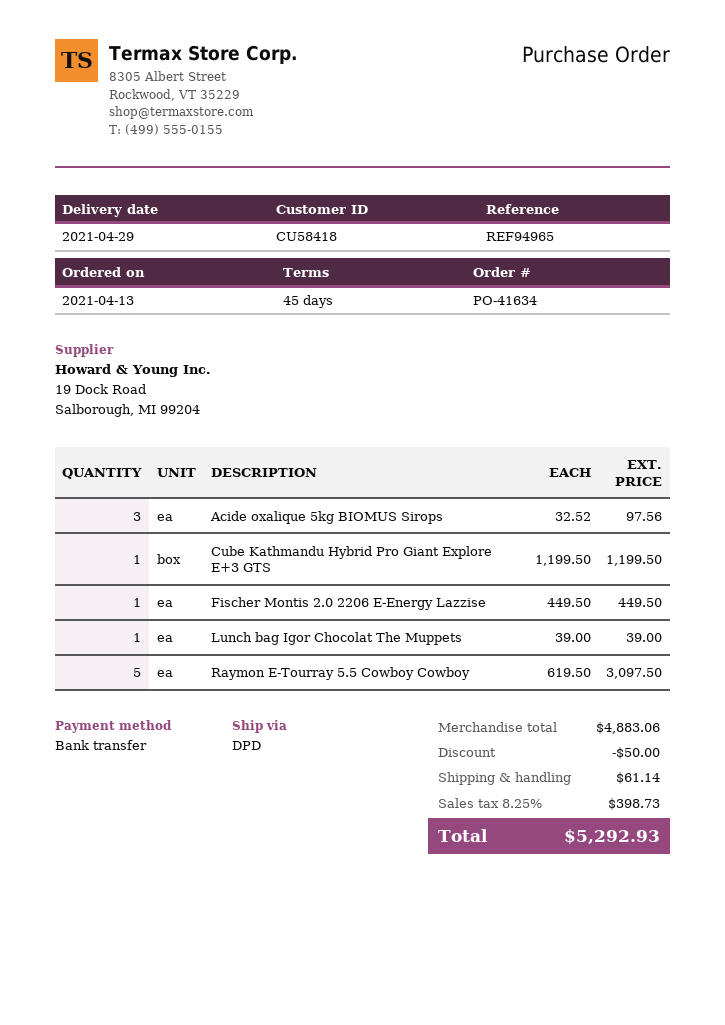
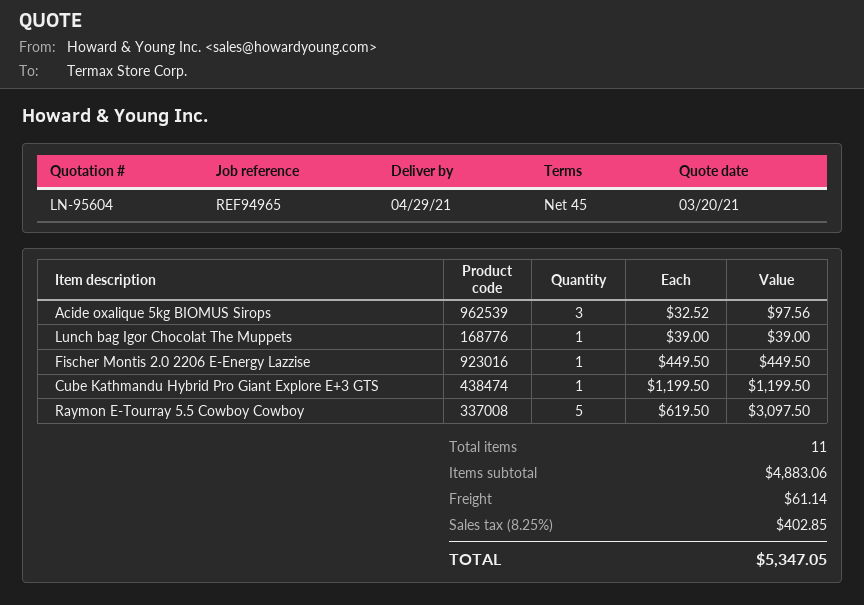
discount: 50.00 -> none
tax: 8.25% = 398.73 -> 8.25% = 402.85
total: 5292.93 -> 5347.05

